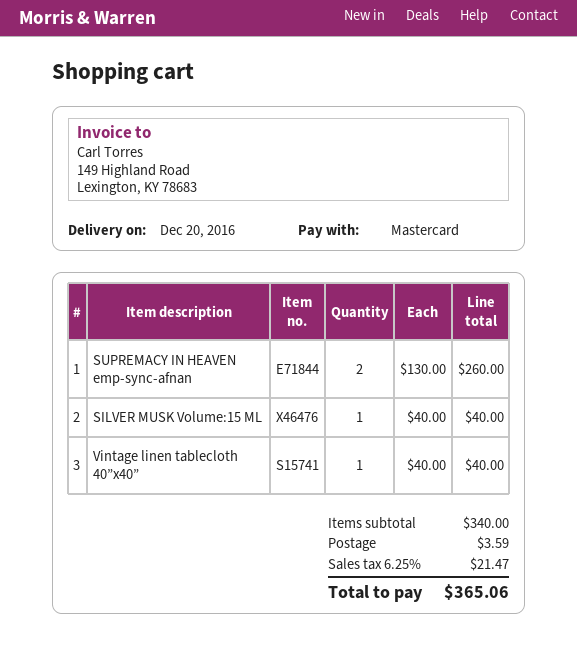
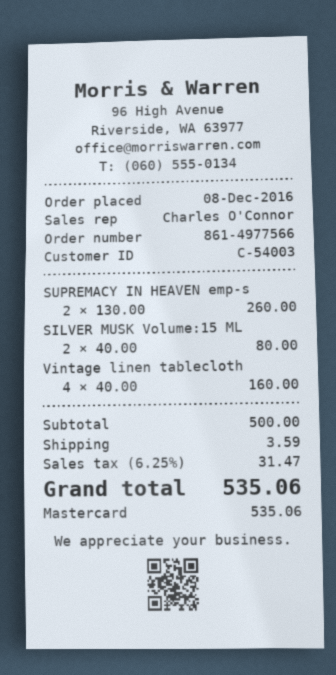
SILVER MUSK Volume:15 ML: 1 x 40.00 = 40.00 -> 2 x 40.00 = 80.00
Vintage linen tablecloth 40”x40”: 1 x 40.00 = 40.00 -> 4 x 40.00 = 160.00
subtotal: 340.00 -> 500.00
tax: 6.25% = 21.47 -> 6.25% = 31.47
total: 365.06 -> 535.06

